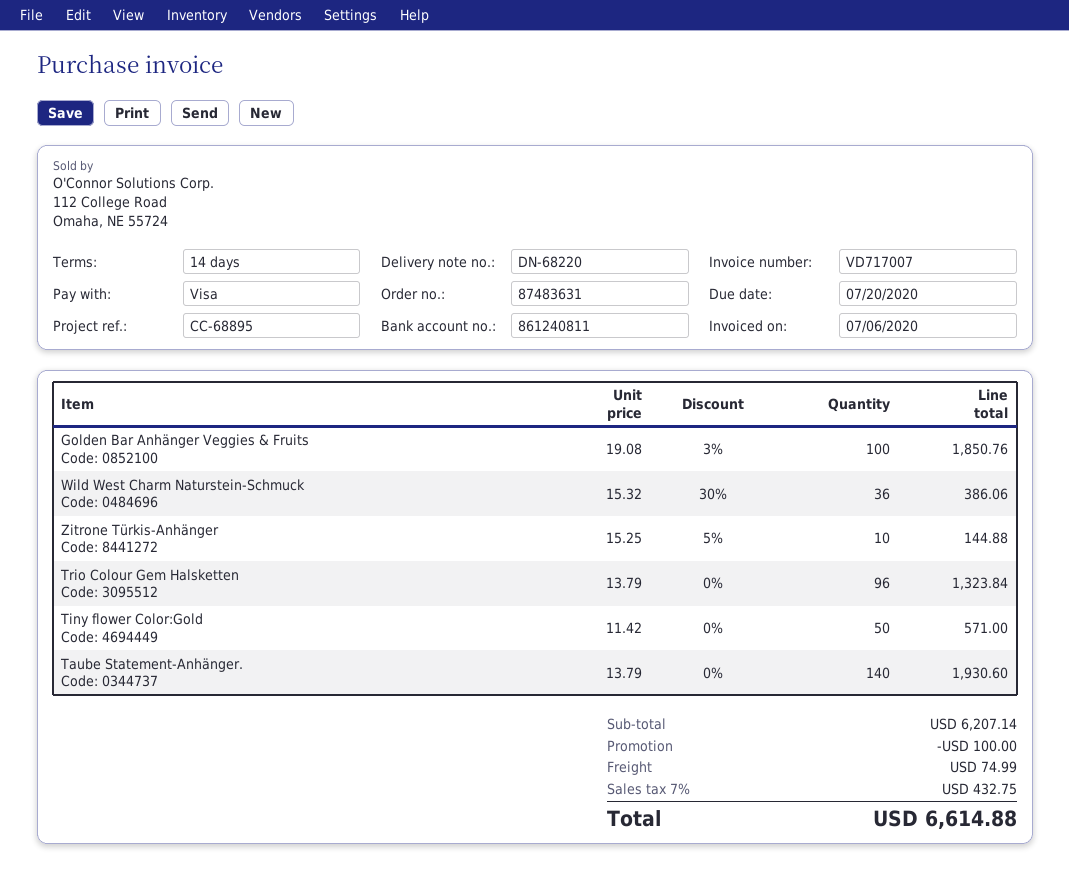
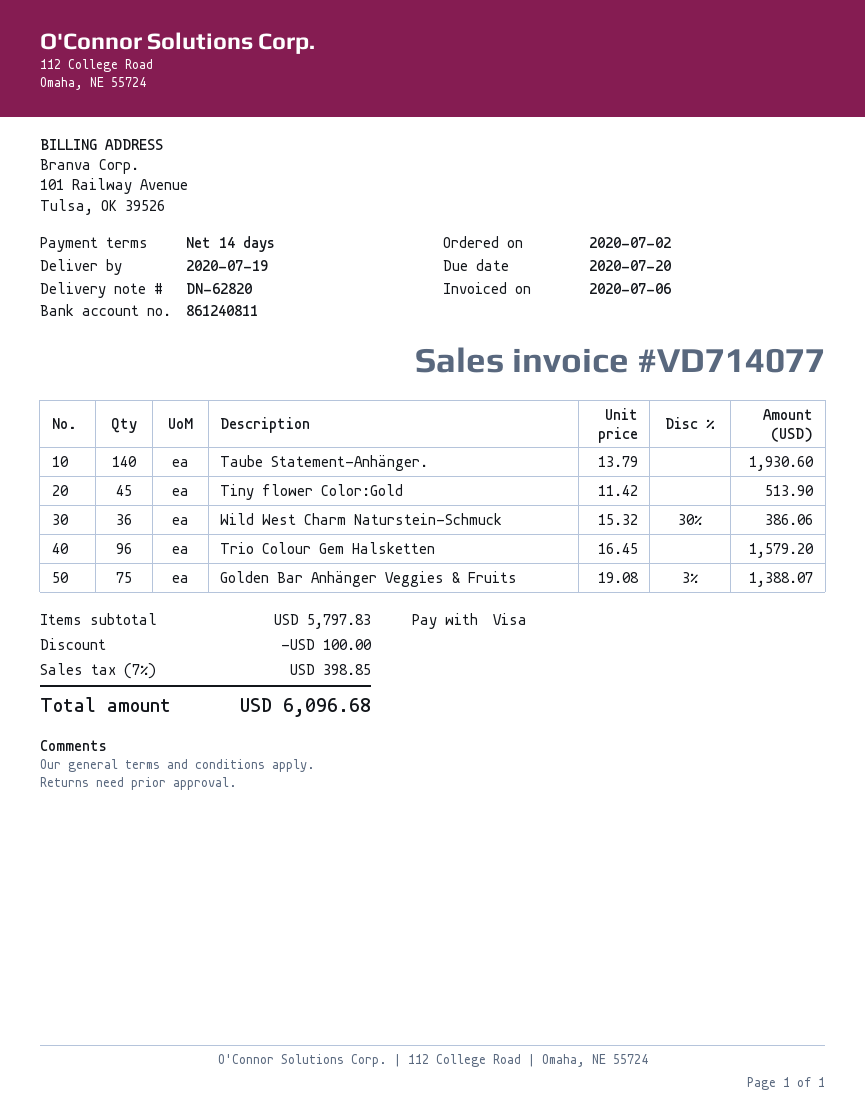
delivery note number: DN-68220 -> DN-62820
invoice number: VD717007 -> VD714077
Golden Bar Anhänger Veggies & Fruits: 100 x 19.08 - 3% = 1850.76 -> 75 x 19.08 - 3% = 1388.07
Zitrone Türkis-Anhänger: 10 x 15.25 - 5% = 144.88 -> none
Trio Colour Gem Halsketten: 96 x 13.79 = 1323.84 -> 96 x 16.45 = 1579.20
Tiny flower Color:Gold: 50 x 11.42 = 571.00 -> 45 x 11.42 = 513.90
subtotal: 6207.14 -> 5797.83
shipping: 74.99 -> none
tax: 7% = 432.75 -> 7% = 398.85
total: 6614.88 -> 6096.68

